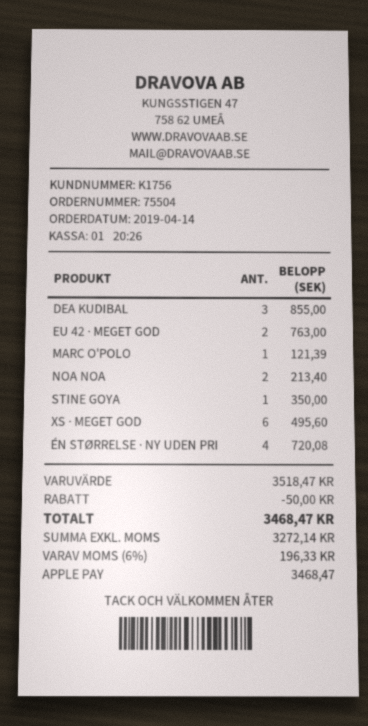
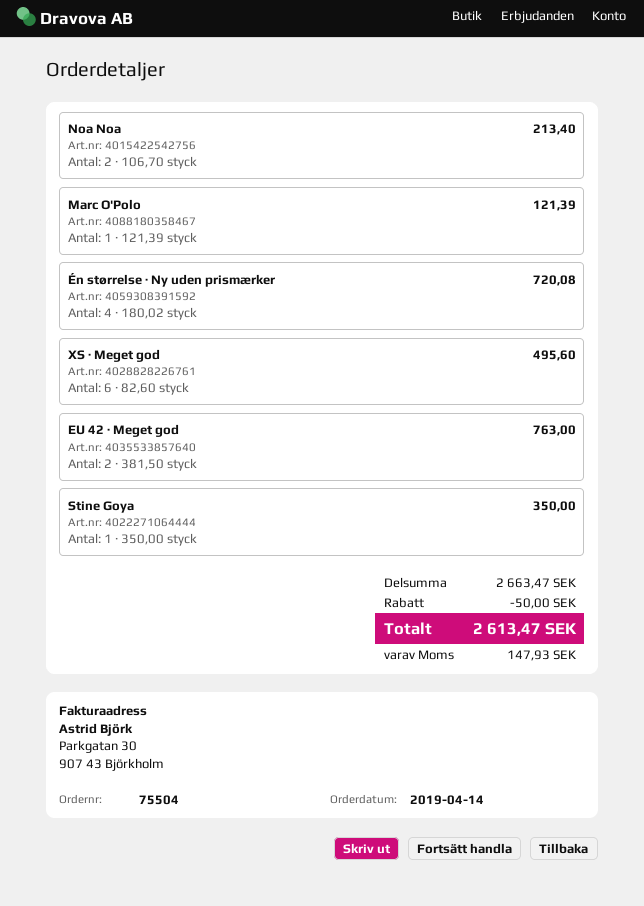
DEA KUDIBAL: 3 for 855.00 -> none
subtotal: 3518.47 -> 2663.47
tax: 196.33 -> 147.93
total: 3468.47 -> 2613.47

